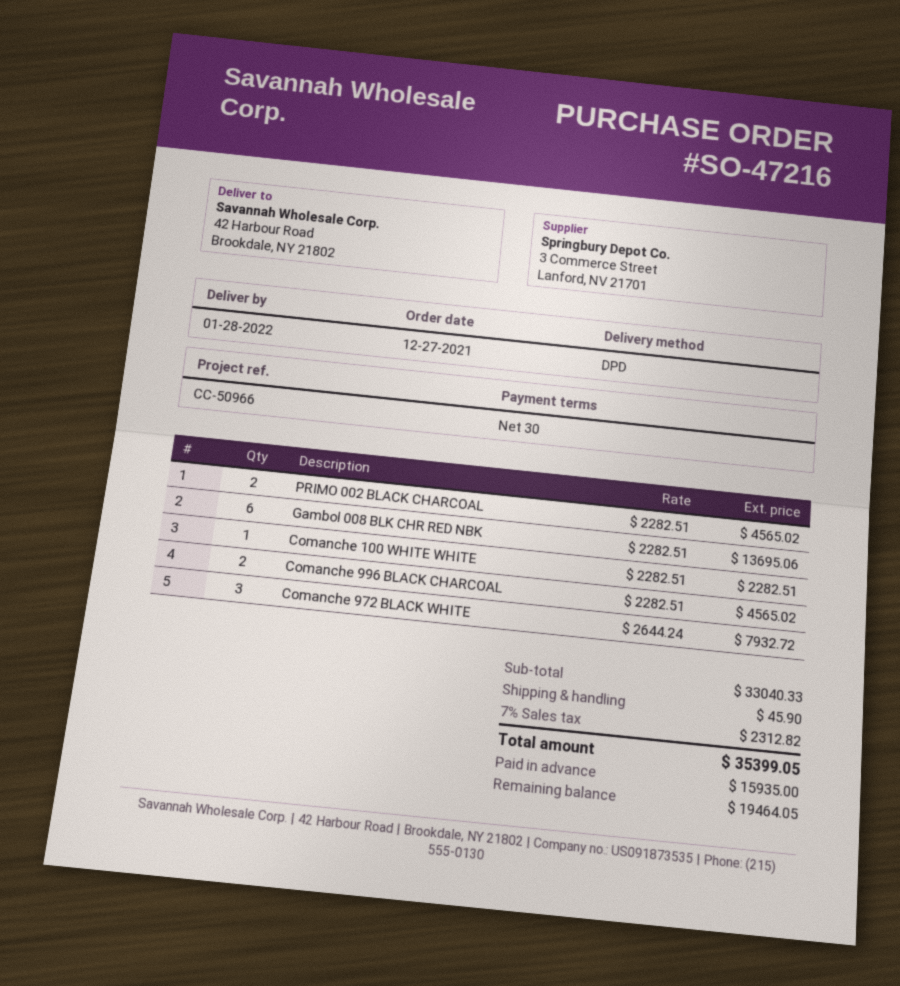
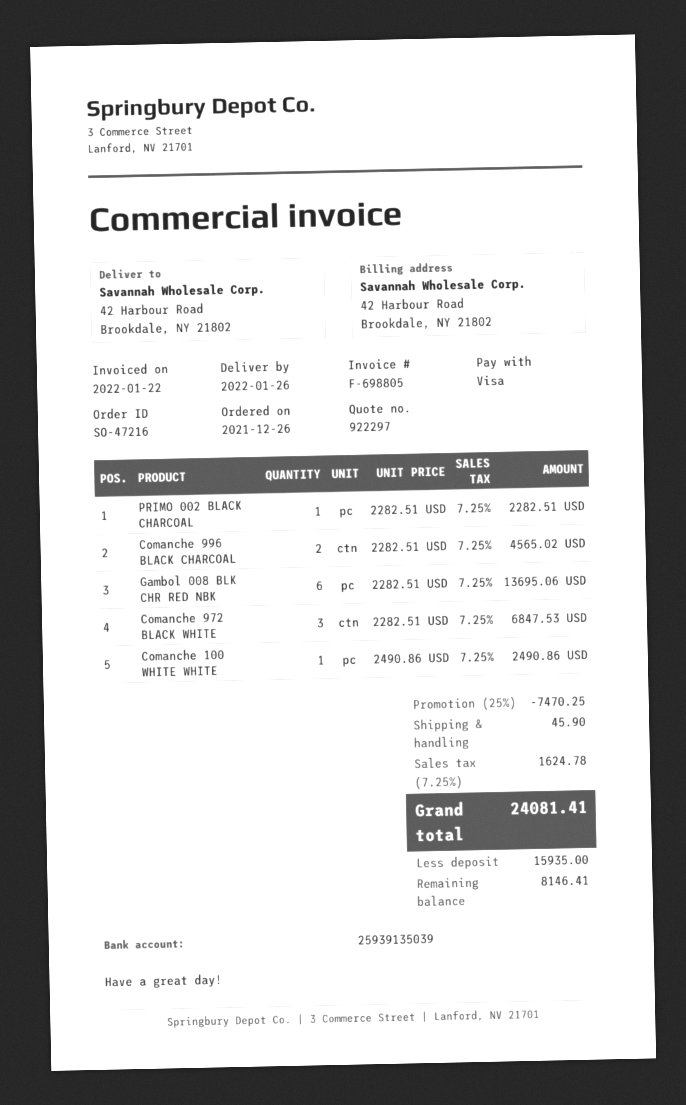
order date: 2021-12-27 -> 2021-12-26
delivery date: 2022-01-28 -> 2022-01-26
PRIMO 002 BLACK CHARCOAL: 2 x 2282.51 = 4565.02 -> 1 x 2282.51 = 2282.51
Comanche 100 WHITE WHITE: 1 x 2282.51 = 2282.51 -> 1 x 2490.86 = 2490.86
Comanche 972 BLACK WHITE: 3 x 2644.24 = 7932.72 -> 3 x 2282.51 = 6847.53
discount: none -> 25% = 7470.25
tax: 7% = 2312.82 -> 7.25% = 1624.78
total: 35399.05 -> 24081.41
balance: 19464.05 -> 8146.41

